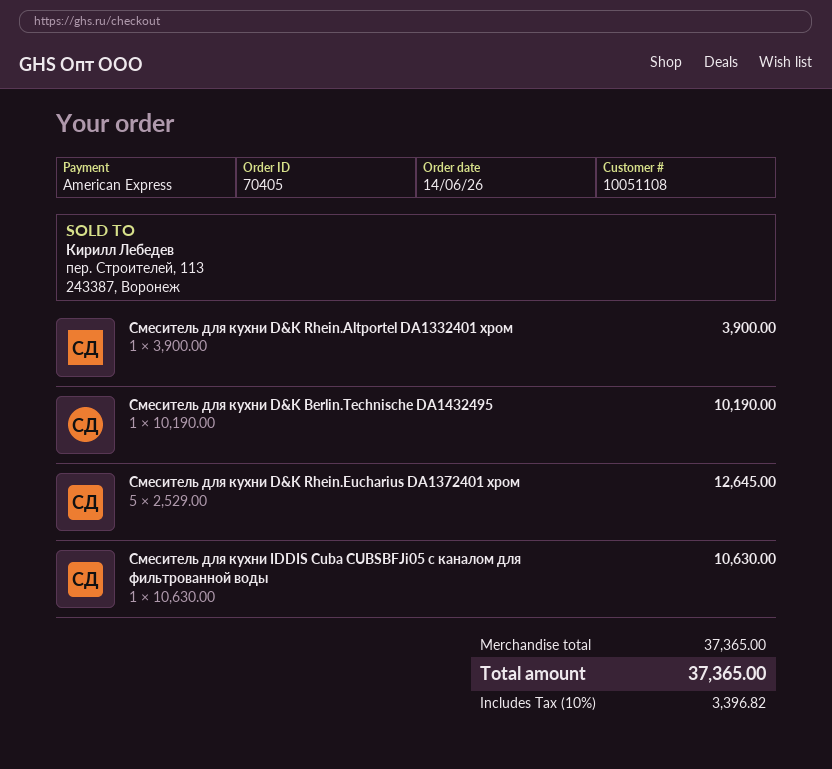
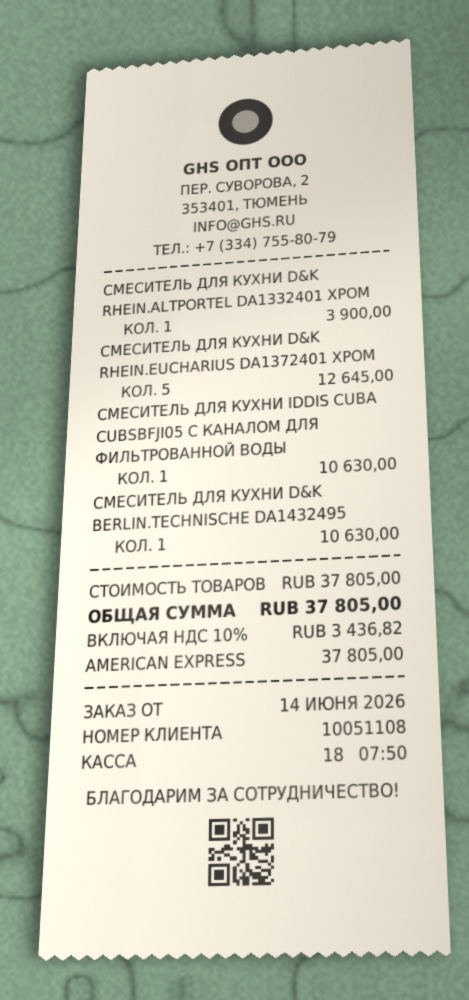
Смеситель для кухни D&K Berlin.Technische DA1432495: 1 for 10190.00 -> 1 for 10630.00
subtotal: 37365.00 -> 37805.00
tax: 10% = 3396.82 -> 10% = 3436.82
total: 37365.00 -> 37805.00

